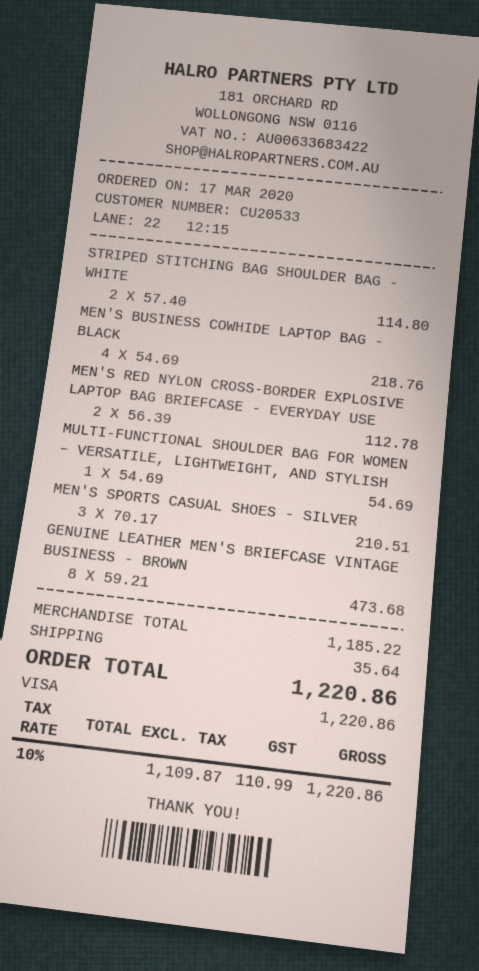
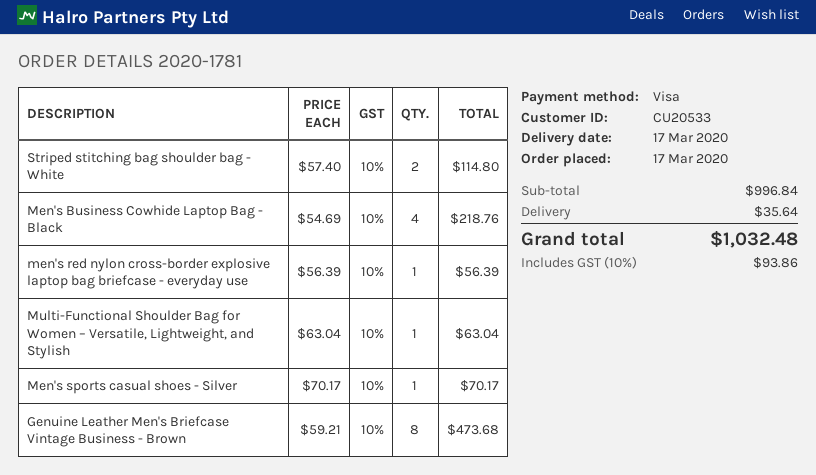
MEN'S RED NYLON CROSS-BORDER EXPLOSIVE LAPTOP BAG BRIEFCASE - EVERYDAY USE: 2 x 56.39 = 112.78 -> 1 x 56.39 = 56.39
MULTI-FUNCTIONAL SHOULDER BAG FOR WOMEN – VERSATILE, LIGHTWEIGHT, AND STYLISH: 1 x 54.69 = 54.69 -> 1 x 63.04 = 63.04
MEN'S SPORTS CASUAL SHOES - SILVER: 3 x 70.17 = 210.51 -> 1 x 70.17 = 70.17
subtotal: 1185.22 -> 996.84
tax: 10% = 110.99 -> 10% = 93.86
total: 1220.86 -> 1032.48

